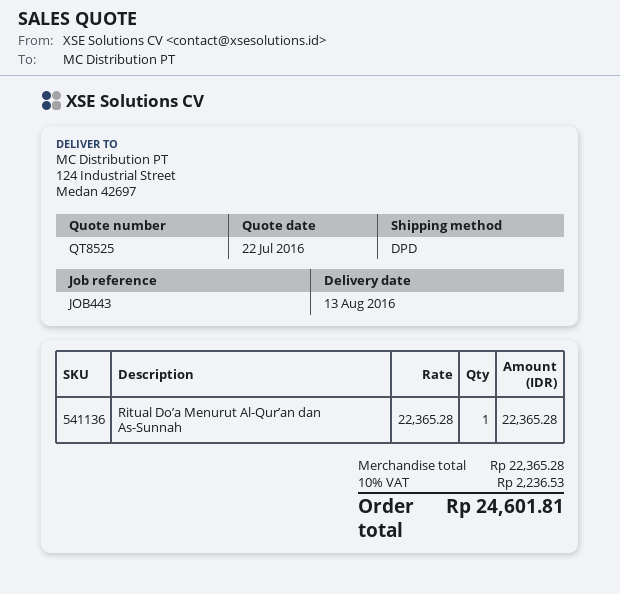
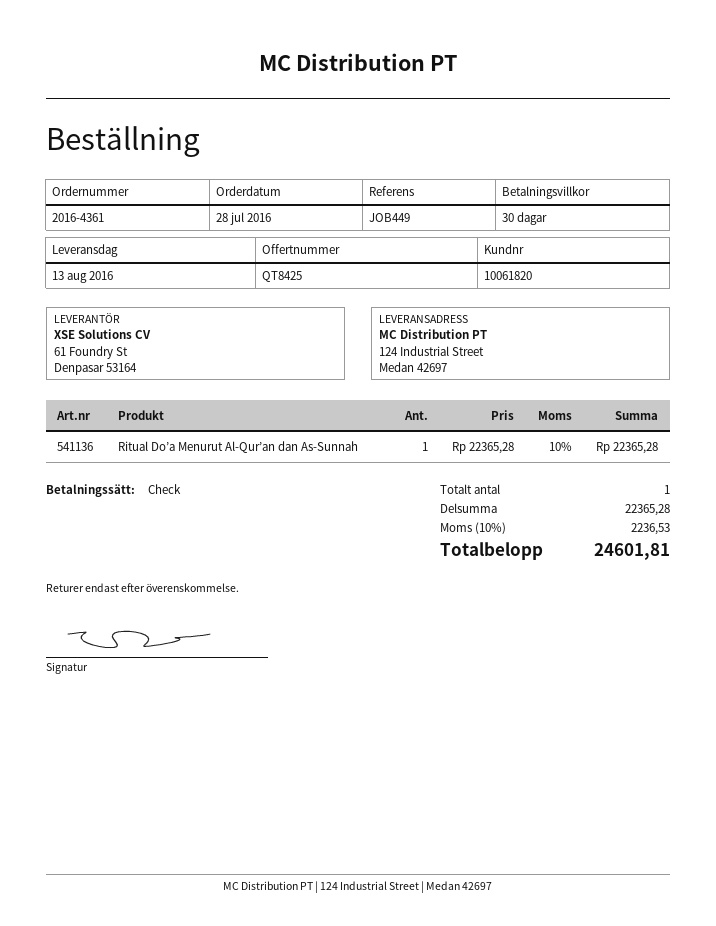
quote number: QT8525 -> QT8425
reference: JOB443 -> JOB449

